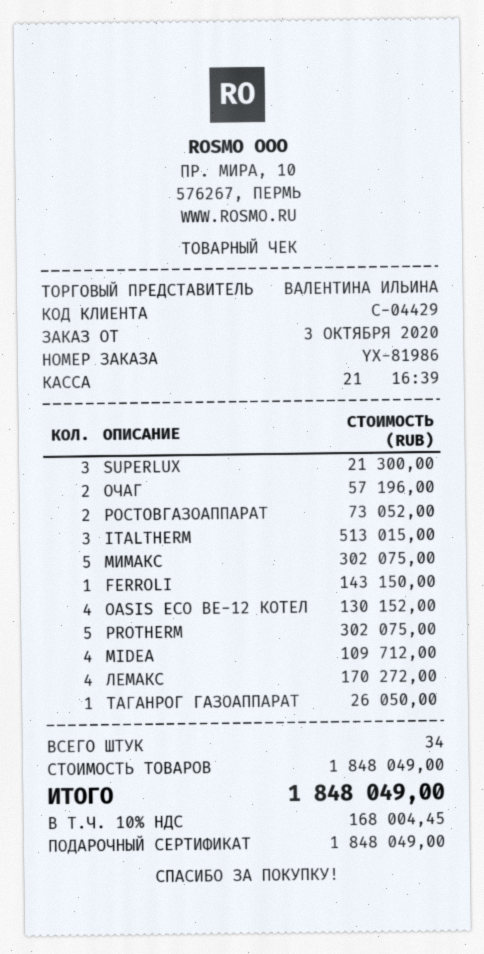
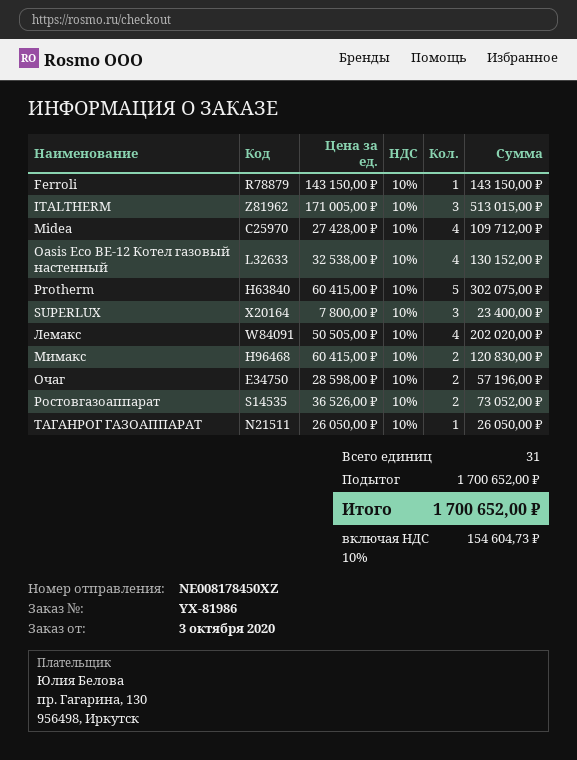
SUPERLUX: 3 for 21300.00 -> 3 for 23400.00
МИМАКС: 5 for 302075.00 -> 2 for 120830.00
ЛЕМАКС: 4 for 170272.00 -> 4 for 202020.00
total quantity: 34 -> 31
subtotal: 1848049.00 -> 1700652.00
tax: 10% = 168004.45 -> 10% = 154604.73
total: 1848049.00 -> 1700652.00

